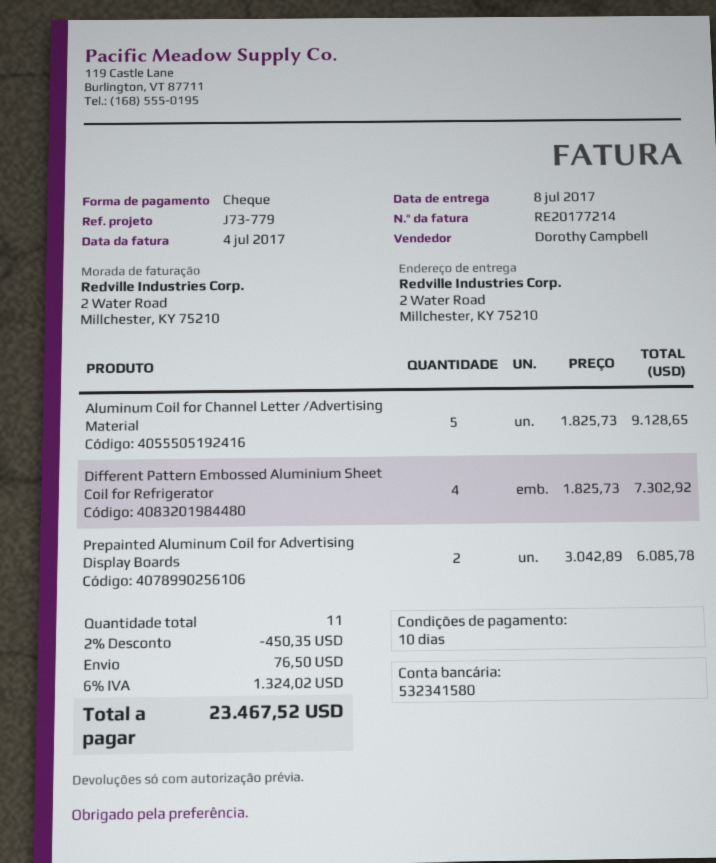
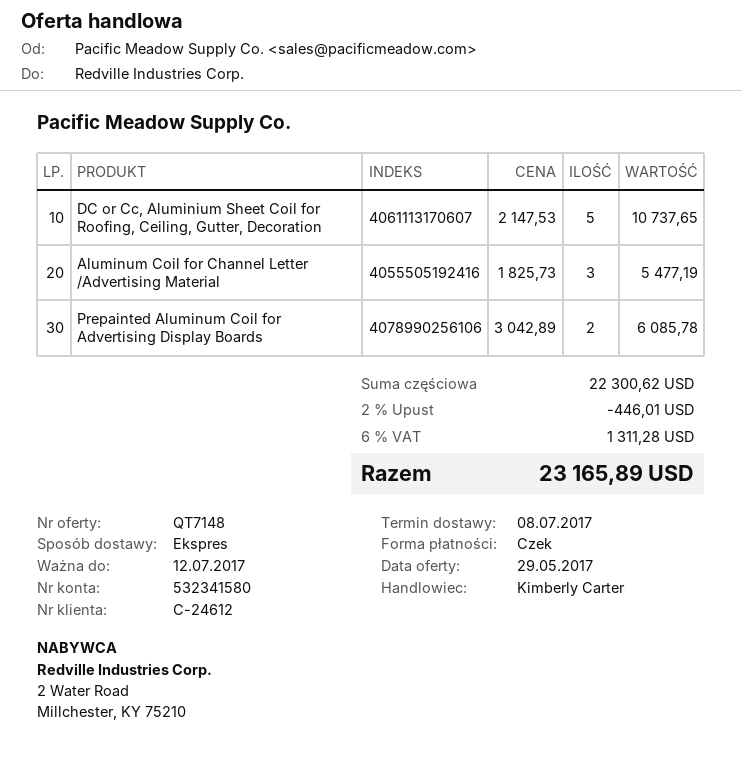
sales rep: Dorothy Campbell -> Kimberly Carter
Aluminum Coil for Channel Letter /Advertising Material: 5 x 1825.73 = 9128.65 -> 3 x 1825.73 = 5477.19
Different Pattern Embossed Aluminium Sheet Coil for Refrigerator: 4 x 1825.73 = 7302.92 -> none
DC or Cc, Aluminium Sheet Coil for Roofing, Ceiling, Gutter, Decoration: none -> 5 x 2147.53 = 10737.65
discount: 2% = 450.35 -> 2% = 446.01
shipping: 76.50 -> none
tax: 6% = 1324.02 -> 6% = 1311.28
total: 23467.52 -> 23165.89

